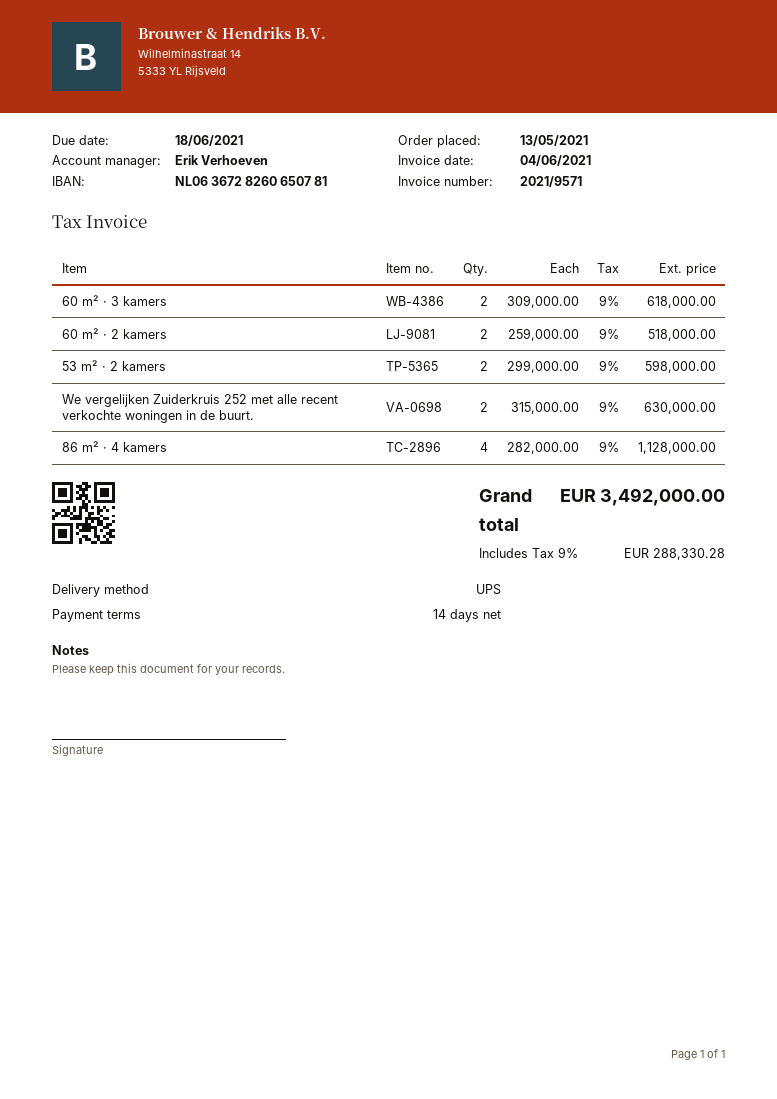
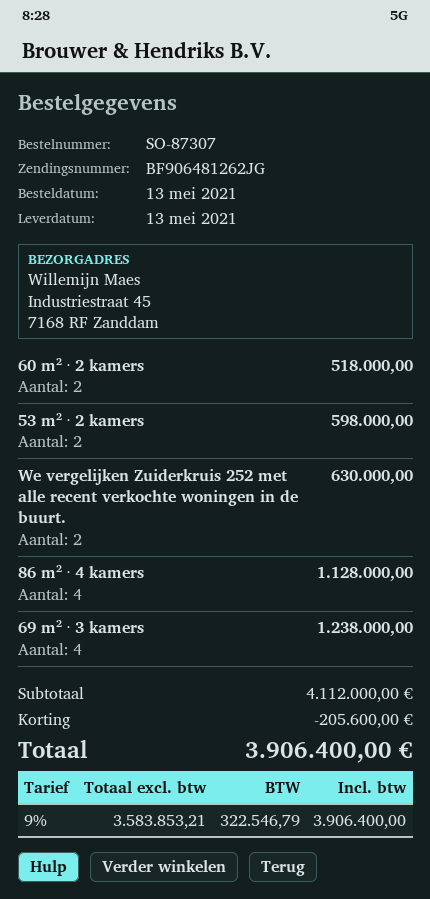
60 m² · 3 kamers: 2 for 618000.00 -> none
69 m² · 3 kamers: none -> 4 for 1238000.00
discount: none -> 205600.00
tax: 9% = 288330.28 -> 9% = 322546.79
total: 3492000.00 -> 3906400.00

